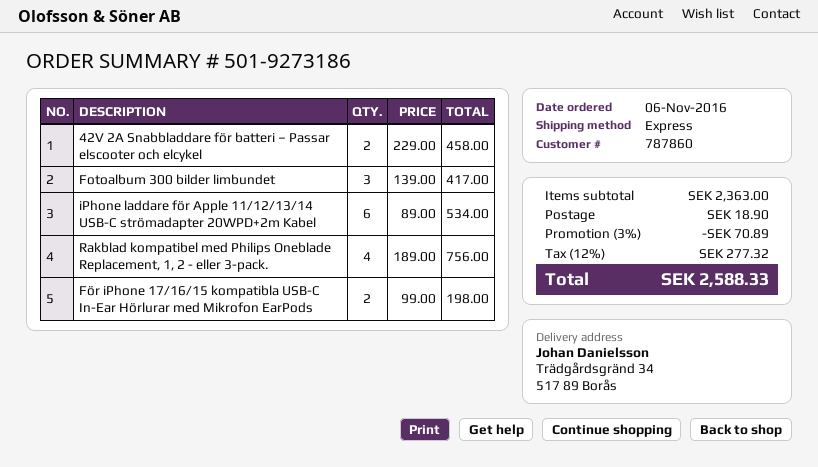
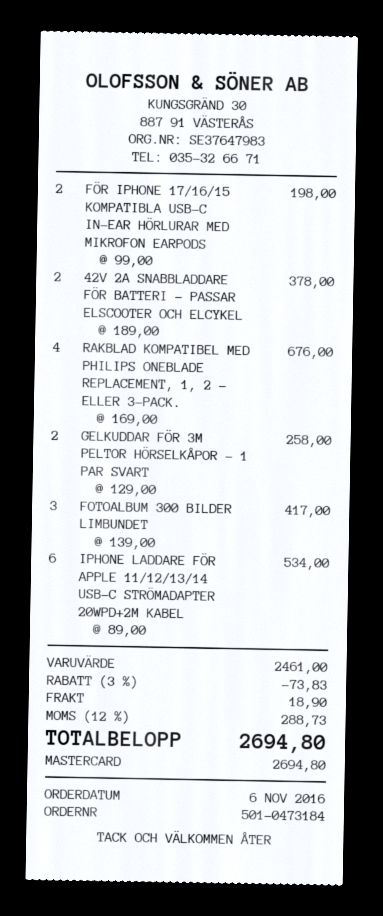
order number: 501-9273186 -> 501-0473184
42V 2A Snabbladdare för batteri – Passar elscooter och elcykel: 2 x 229.00 = 458.00 -> 2 x 189.00 = 378.00
Rakblad kompatibel med Philips Oneblade Replacement, 1, 2 - eller 3-pack.: 4 x 189.00 = 756.00 -> 4 x 169.00 = 676.00
GELKUDDAR FÖR 3M PELTOR HÖRSELKÅPOR – 1 PAR SVART: none -> 2 x 129.00 = 258.00
subtotal: 2363.00 -> 2461.00
discount: 3% = 70.89 -> 3% = 73.83
tax: 12% = 277.32 -> 12% = 288.73
total: 2588.33 -> 2694.80

